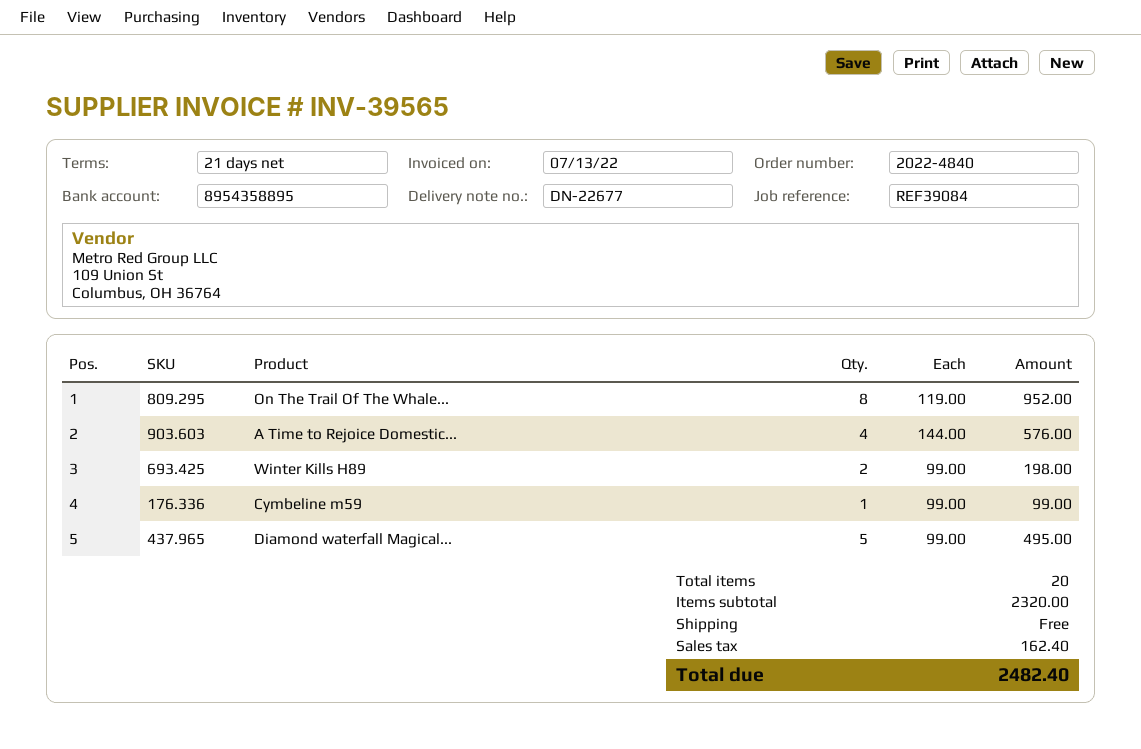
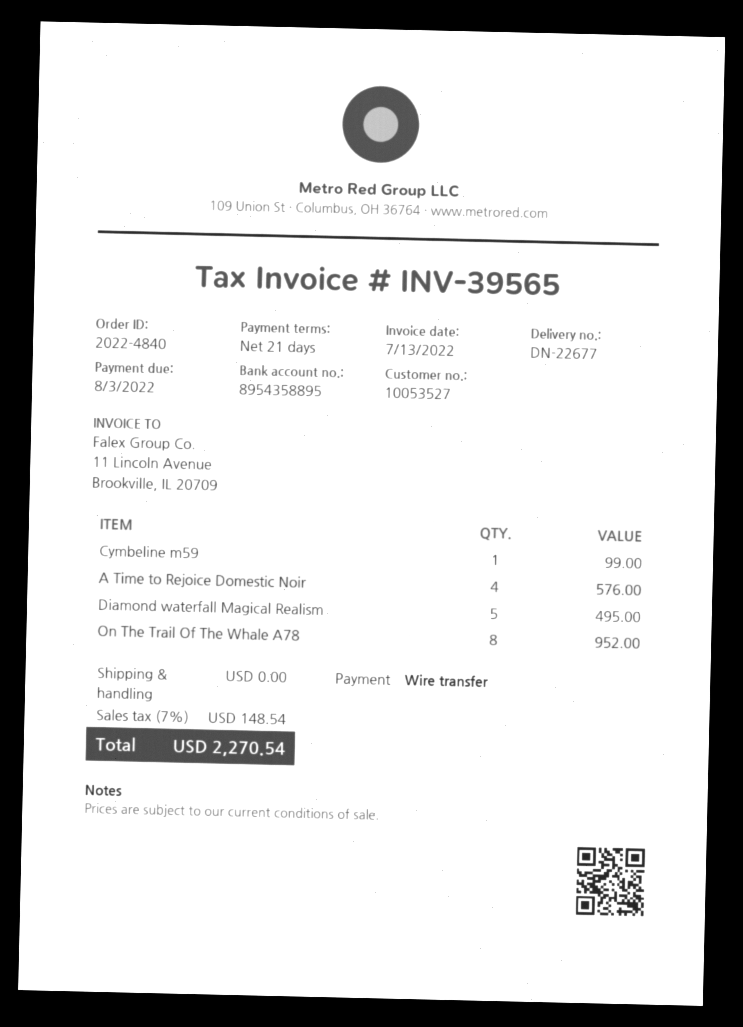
Winter Kills H89: 2 for 198.00 -> none
tax: 162.40 -> 148.54
total: 2482.40 -> 2270.54

